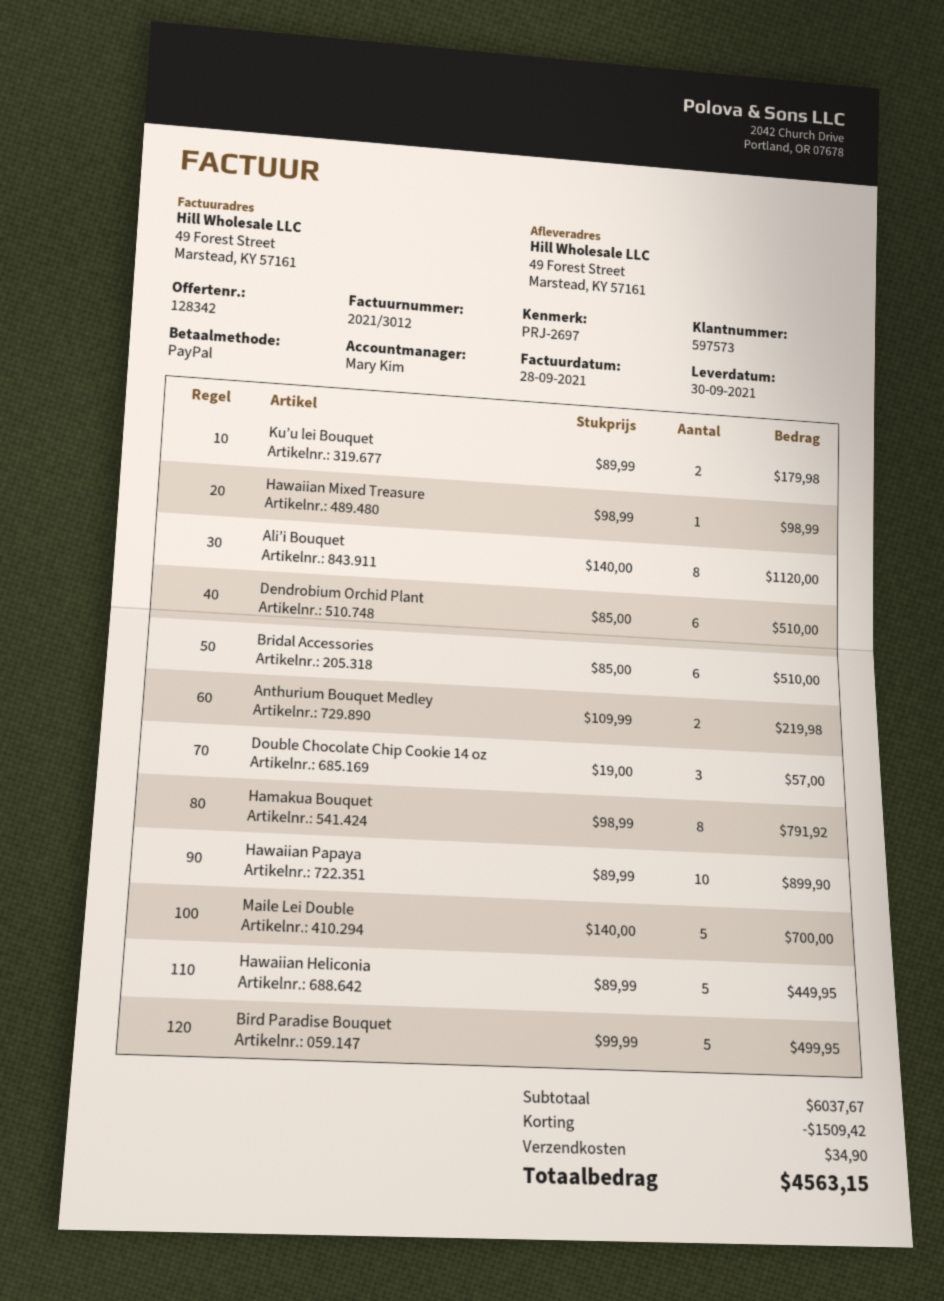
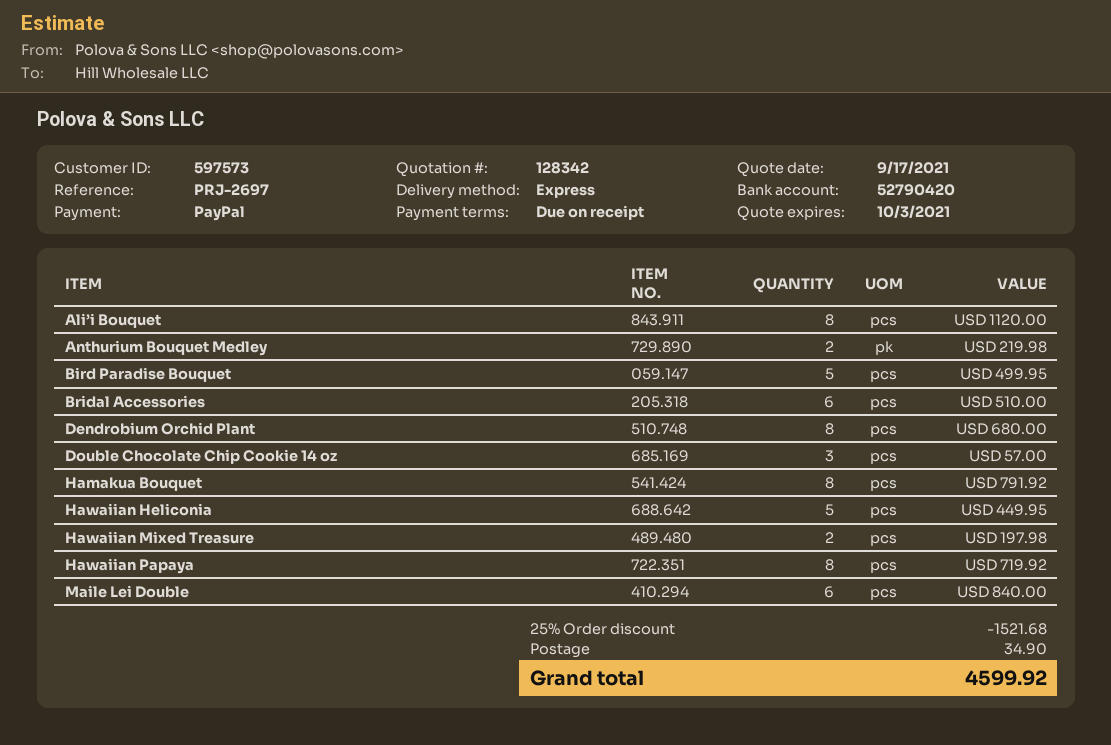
Ku’u lei Bouquet: 2 for 179.98 -> none
Hawaiian Mixed Treasure: 1 for 98.99 -> 2 for 197.98
Dendrobium Orchid Plant: 6 for 510.00 -> 8 for 680.00
Hawaiian Papaya: 10 for 899.90 -> 8 for 719.92
Maile Lei Double: 5 for 700.00 -> 6 for 840.00
discount: 1509.42 -> 1521.68
total: 4563.15 -> 4599.92

